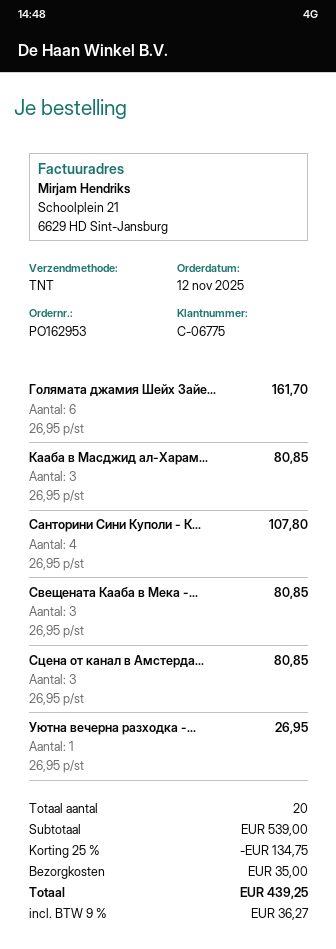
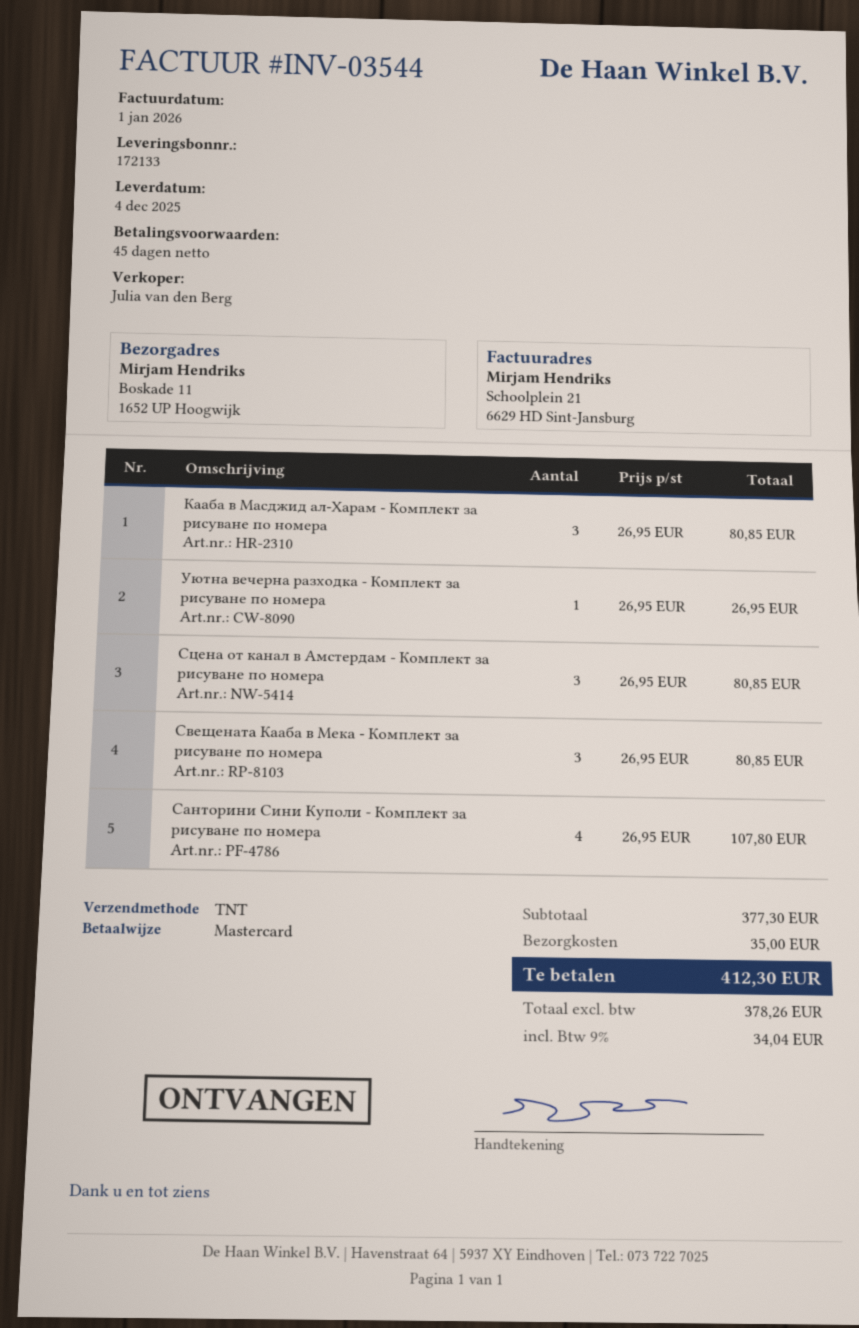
Голямата джамия Шейх Зайе...: 6 x 26.95 = 161.70 -> none
subtotal: 539.00 -> 377.30
discount: 25% = 134.75 -> none
tax: 9% = 36.27 -> 9% = 34.04
total: 439.25 -> 412.30

